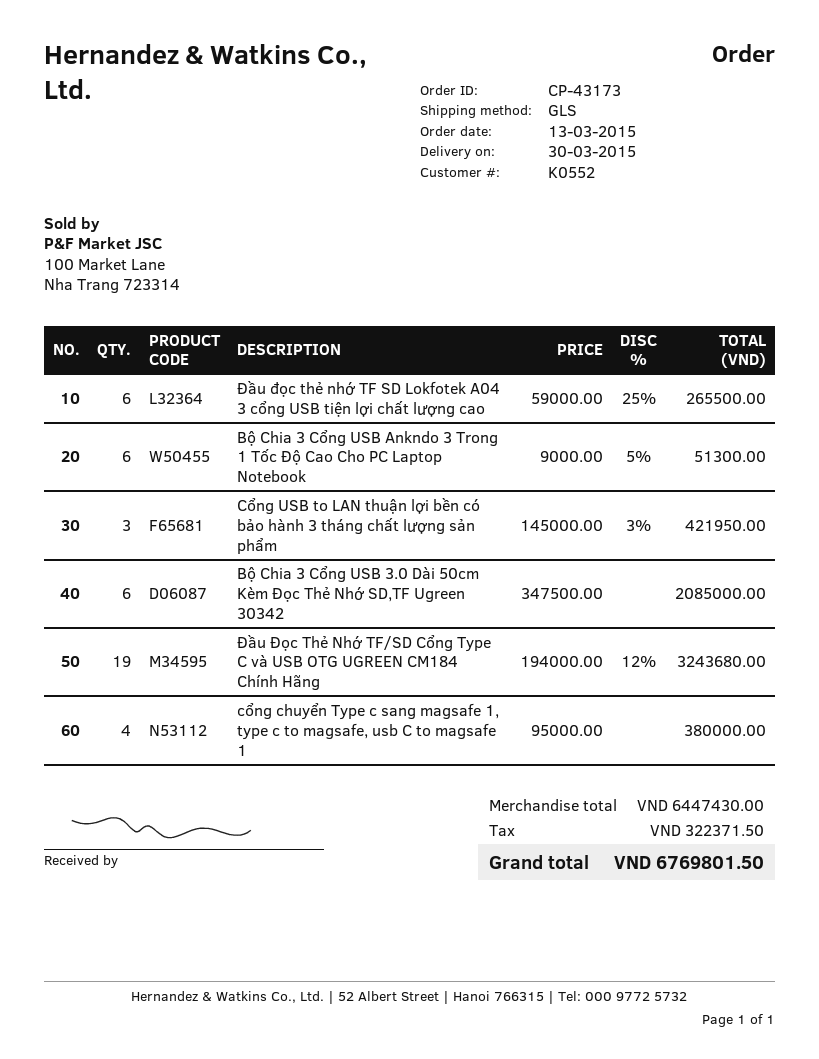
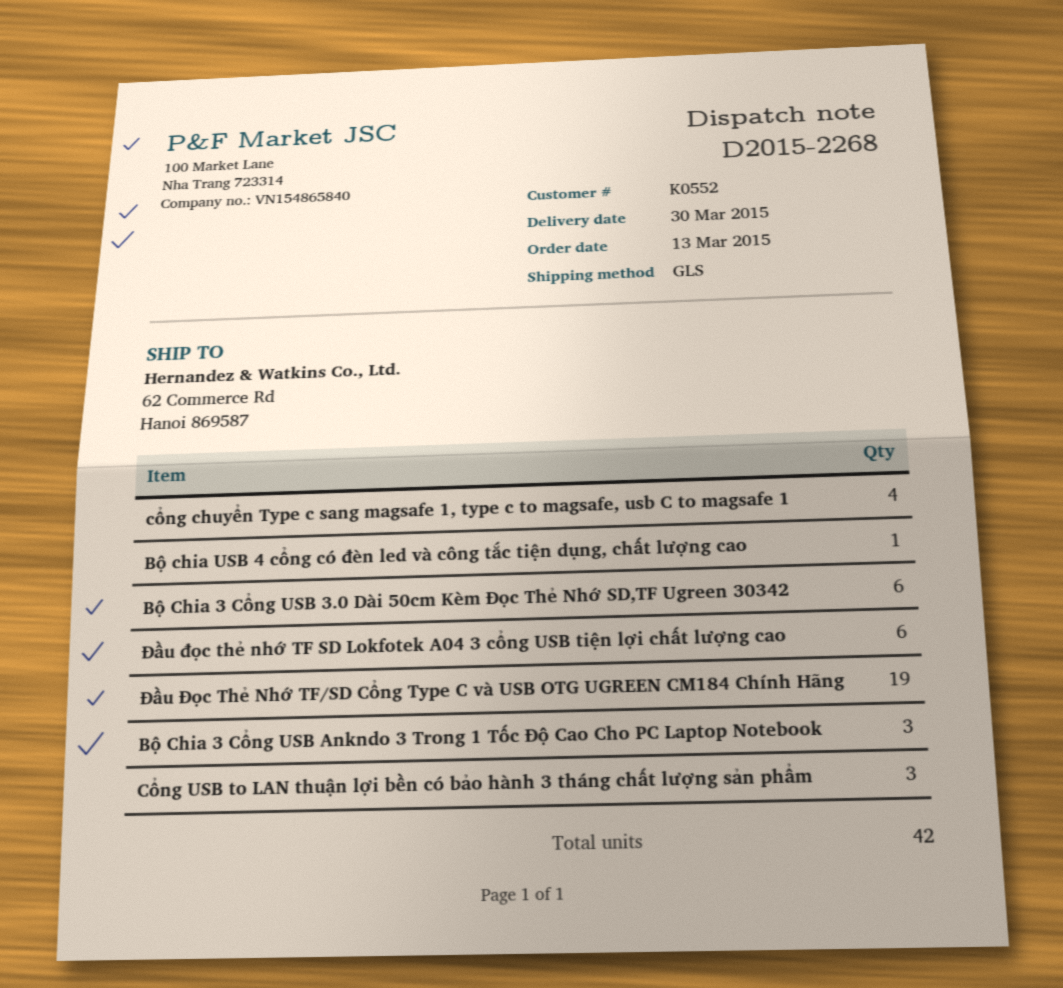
Bộ Chia 3 Cổng USB Ankndo 3 Trong 1 Tốc Độ Cao Cho PC Laptop Notebook: 6 -> 3
Bộ chia USB 4 cổng có đèn led và công tắc tiện dụng, chất lượng cao: none -> 1

